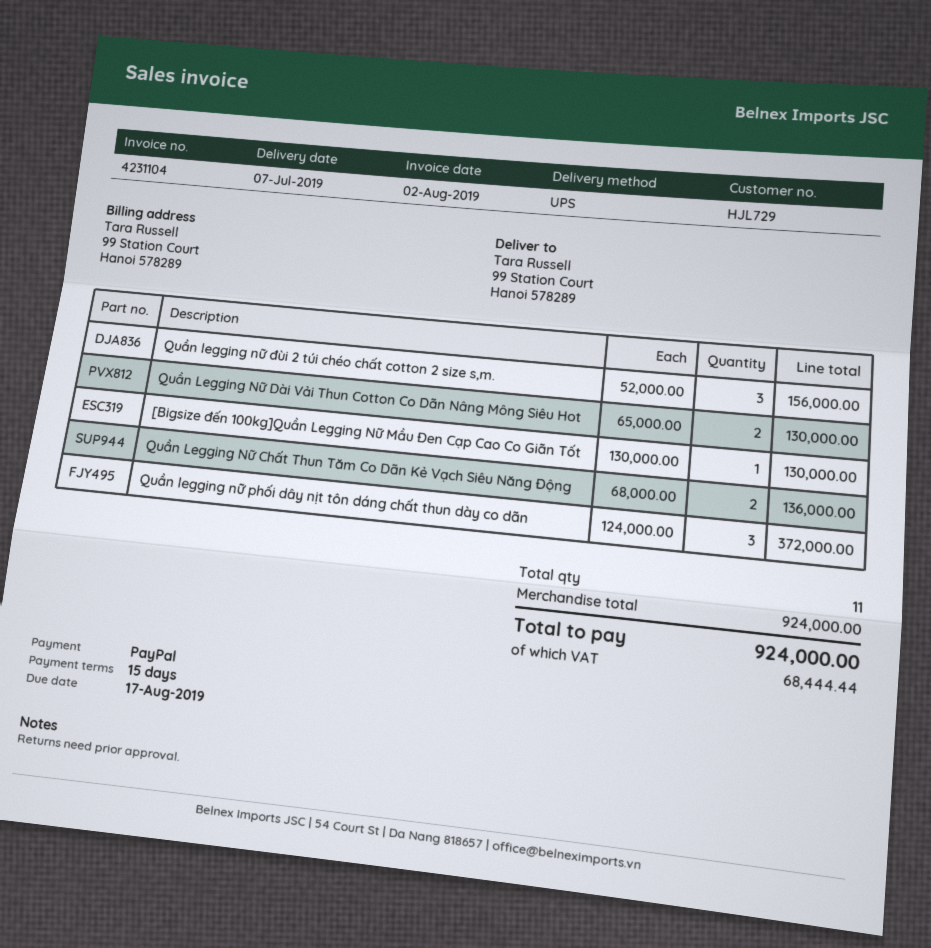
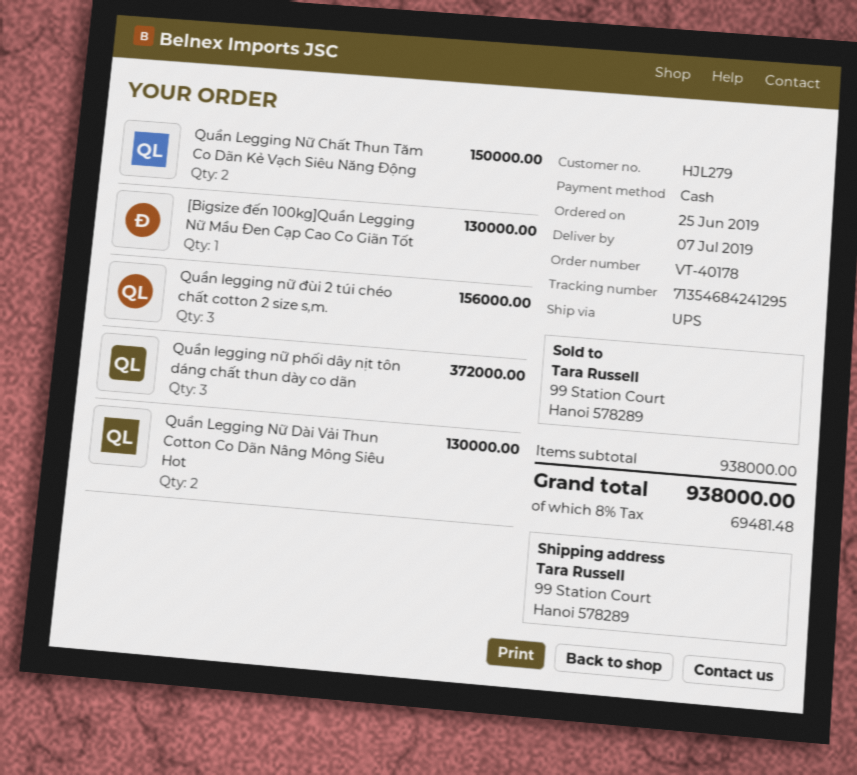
customer number: HJL729 -> HJL279
payment method: PayPal -> cash
Quần Legging Nữ Chất Thun Tăm Co Dãn Kẻ Vạch Siêu Năng Động: 2 for 136000.00 -> 2 for 150000.00
subtotal: 924000.00 -> 938000.00
tax: 68444.44 -> 69481.48
total: 924000.00 -> 938000.00

